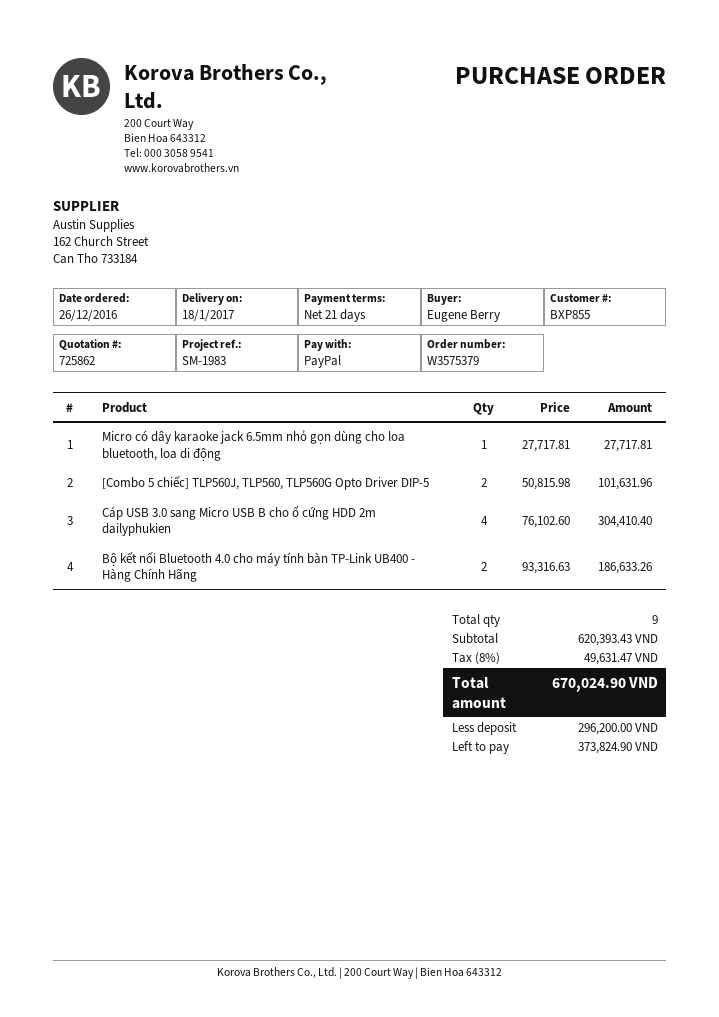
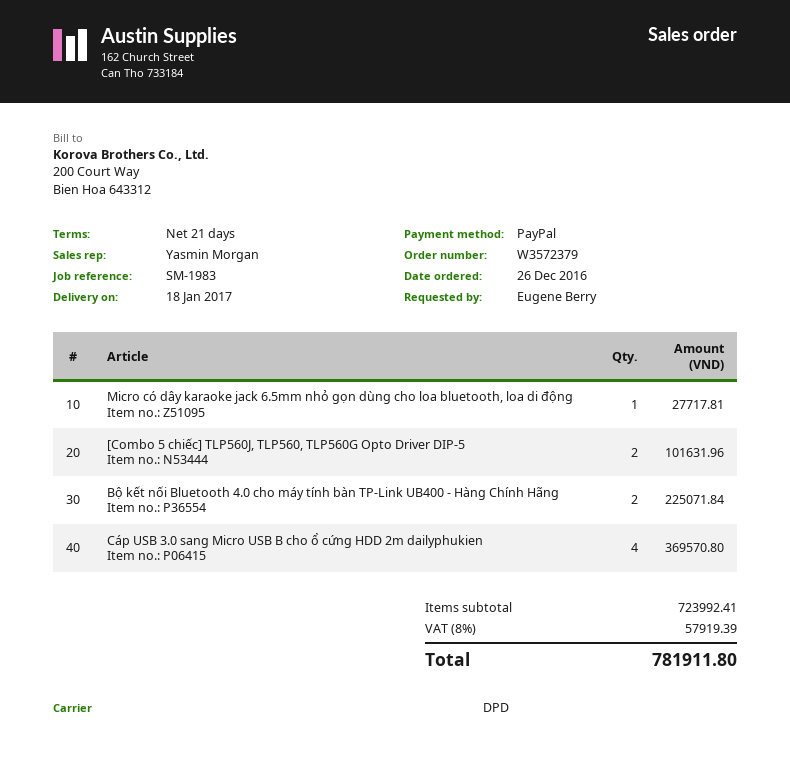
order number: W3575379 -> W3572379
Cáp USB 3.0 sang Micro USB B cho ổ cứng HDD 2m dailyphukien: 4 for 304410.40 -> 4 for 369570.80
Bộ kết nối Bluetooth 4.0 cho máy tính bàn TP-Link UB400 - Hàng Chính Hãng: 2 for 186633.26 -> 2 for 225071.84
subtotal: 620393.43 -> 723992.41
tax: 8% = 49631.47 -> 8% = 57919.39
total: 670024.90 -> 781911.80

